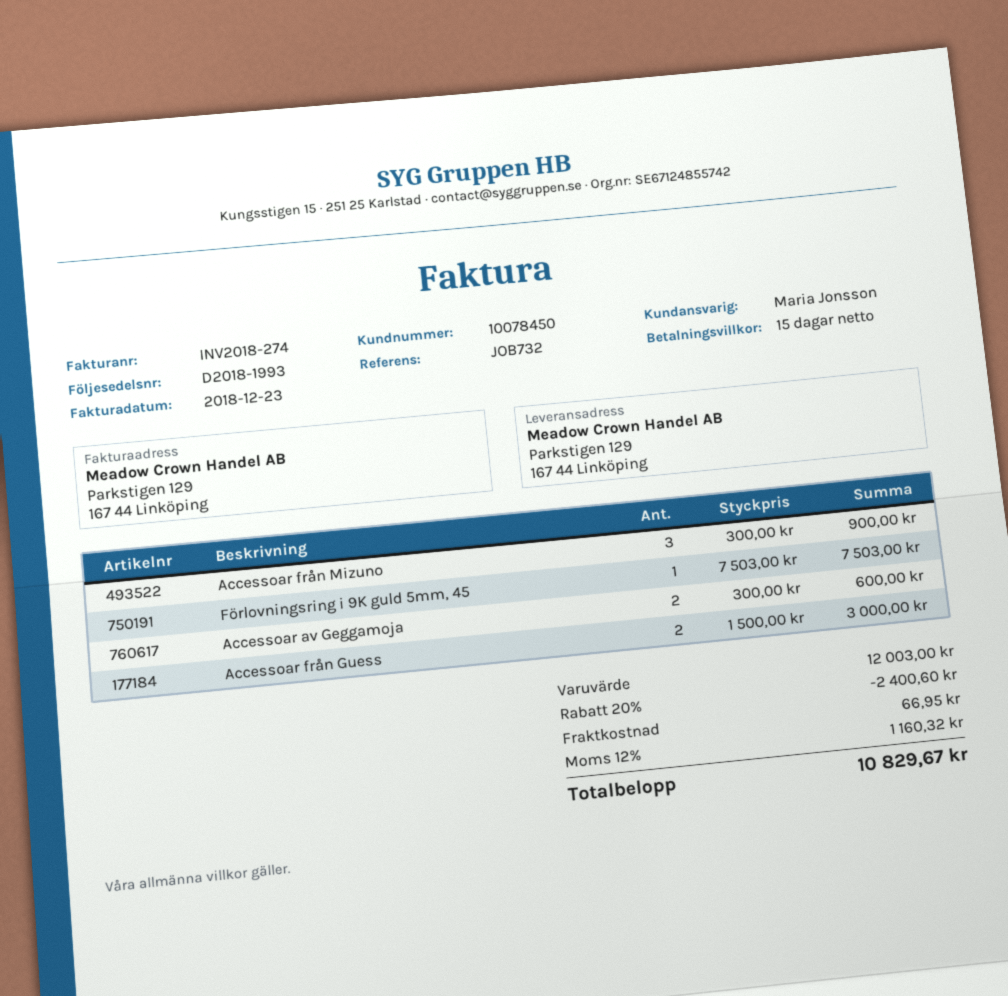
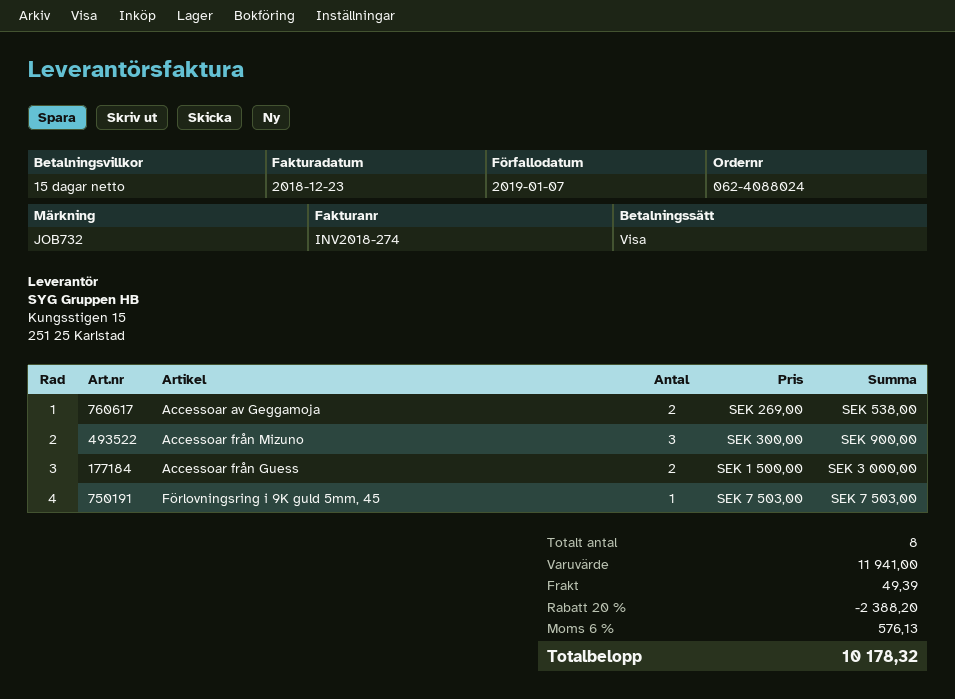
Accessoar av Geggamoja: 2 x 300.00 = 600.00 -> 2 x 269.00 = 538.00
subtotal: 12003.00 -> 11941.00
discount: 20% = 2400.60 -> 20% = 2388.20
shipping: 66.95 -> 49.39
tax: 12% = 1160.32 -> 6% = 576.13
total: 10829.67 -> 10178.32

